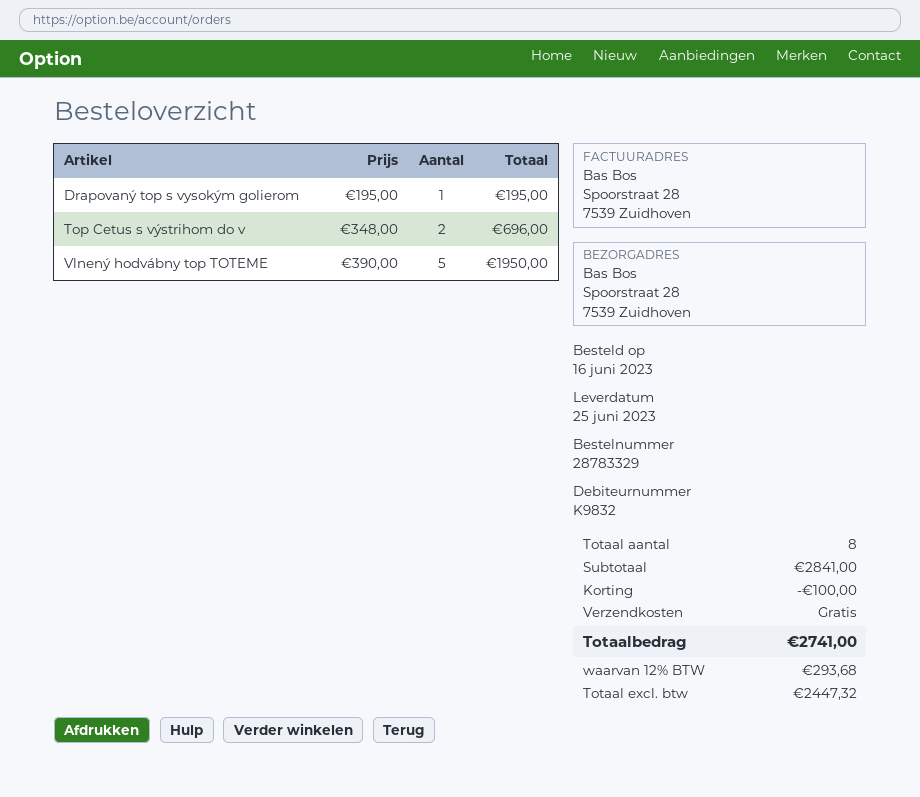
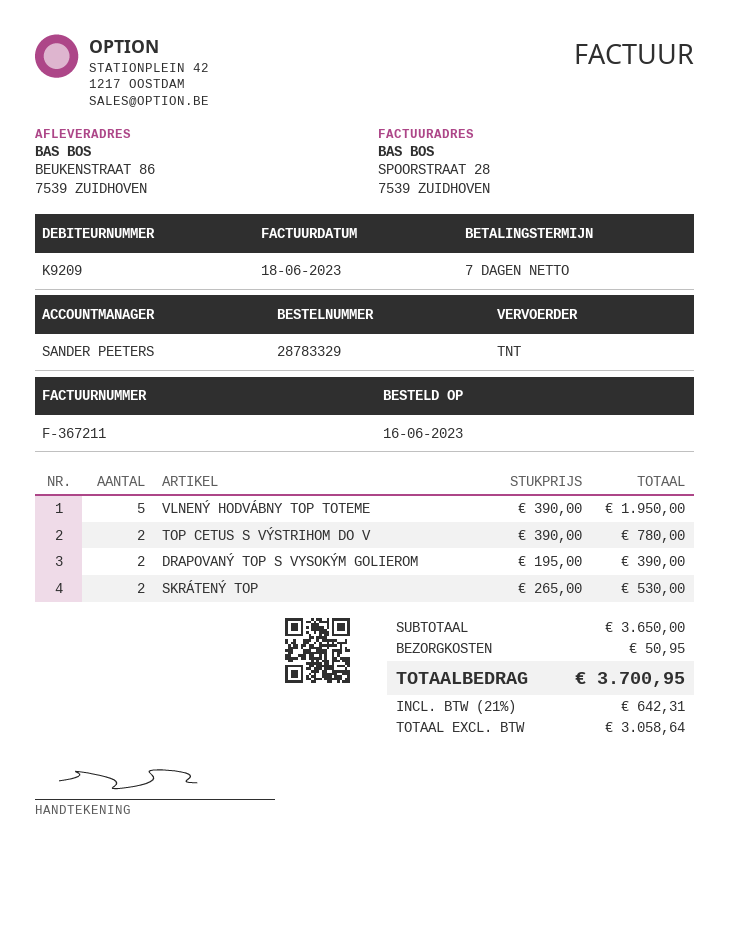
customer number: K9832 -> K9209
ship to: Spoorstraat 28, 7539 Zuidhoven -> BEUKENSTRAAT 86, 7539 ZUIDHOVEN
Drapovaný top s vysokým golierom: 1 x 195.00 = 195.00 -> 2 x 195.00 = 390.00
Top Cetus s výstrihom do v: 2 x 348.00 = 696.00 -> 2 x 390.00 = 780.00
SKRÁTENÝ TOP: none -> 2 x 265.00 = 530.00
subtotal: 2841.00 -> 3650.00
discount: 100.00 -> none
shipping: 0.00 -> 50.95
net: 2447.32 -> 3058.64
tax: 12% = 293.68 -> 21% = 642.31
total: 2741.00 -> 3700.95

